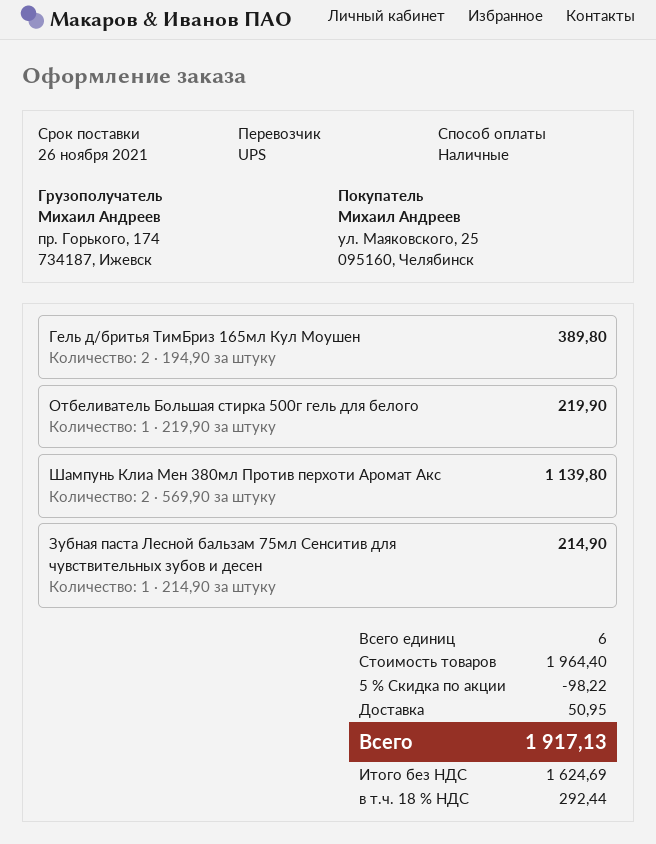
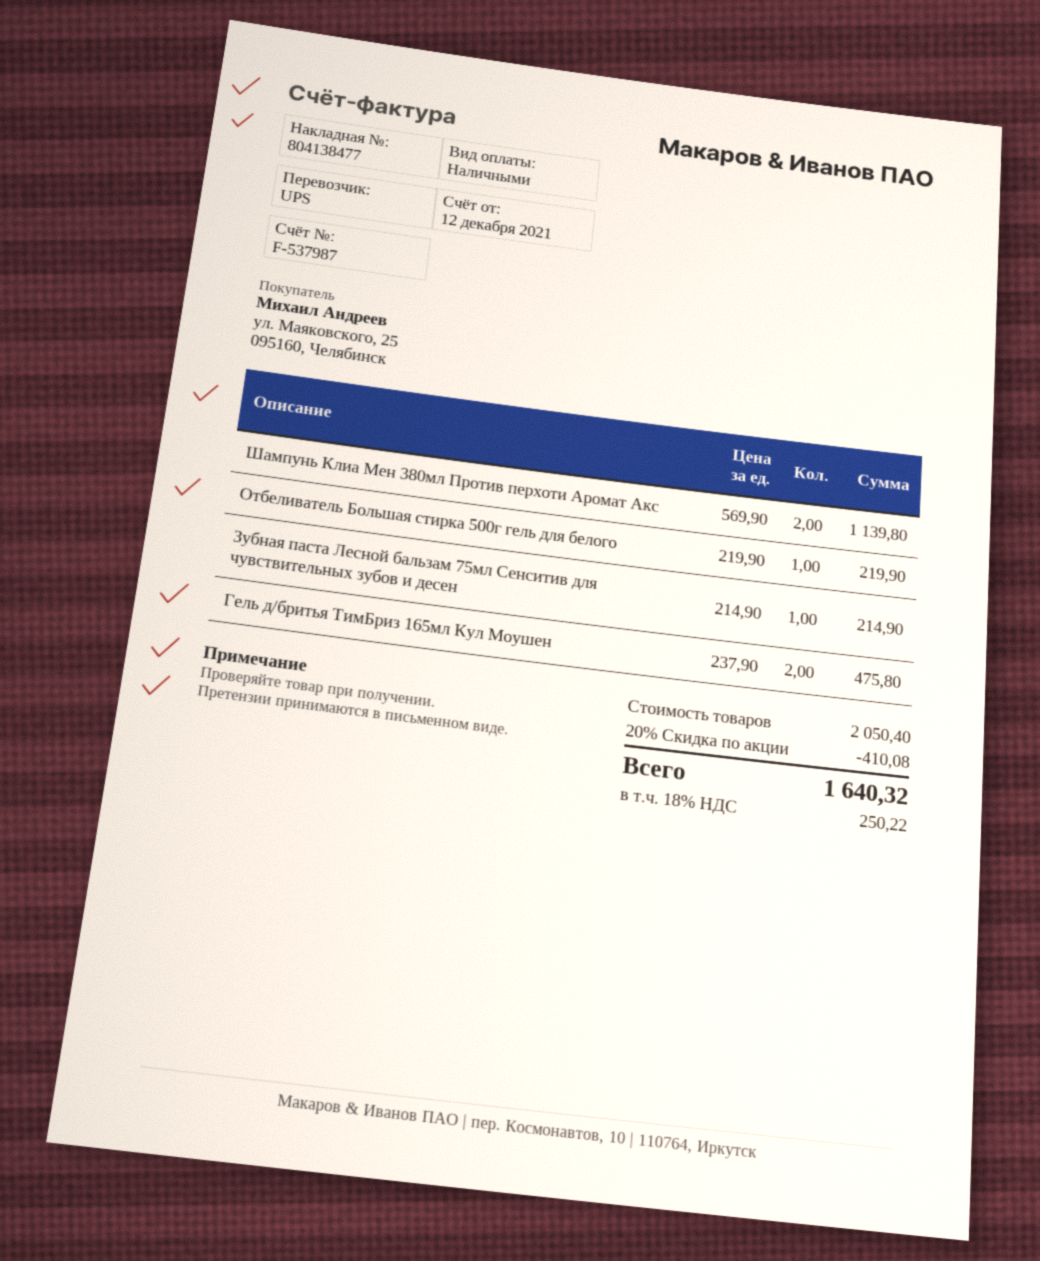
Гель д/бритья ТимБриз 165мл Кул Моушен: 2 x 194.90 = 389.80 -> 2 x 237.90 = 475.80
subtotal: 1964.40 -> 2050.40
discount: 5% = 98.22 -> 20% = 410.08
shipping: 50.95 -> none
tax: 18% = 292.44 -> 18% = 250.22
total: 1917.13 -> 1640.32

